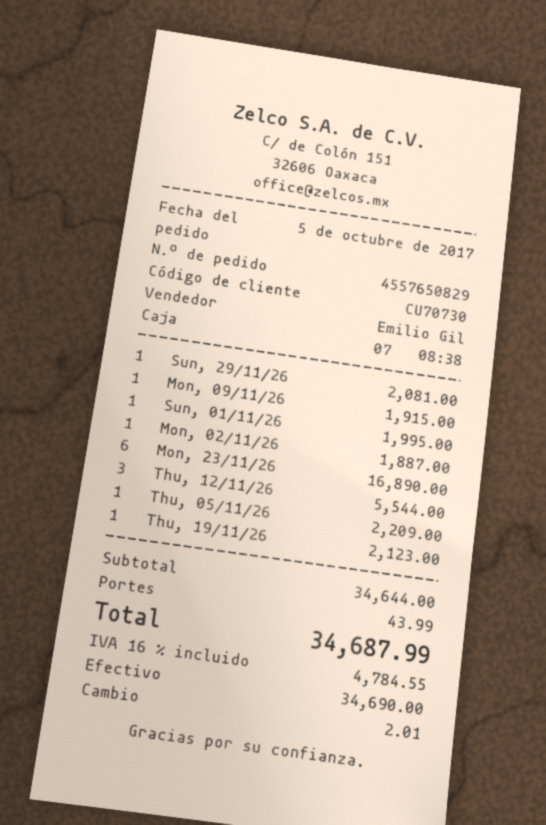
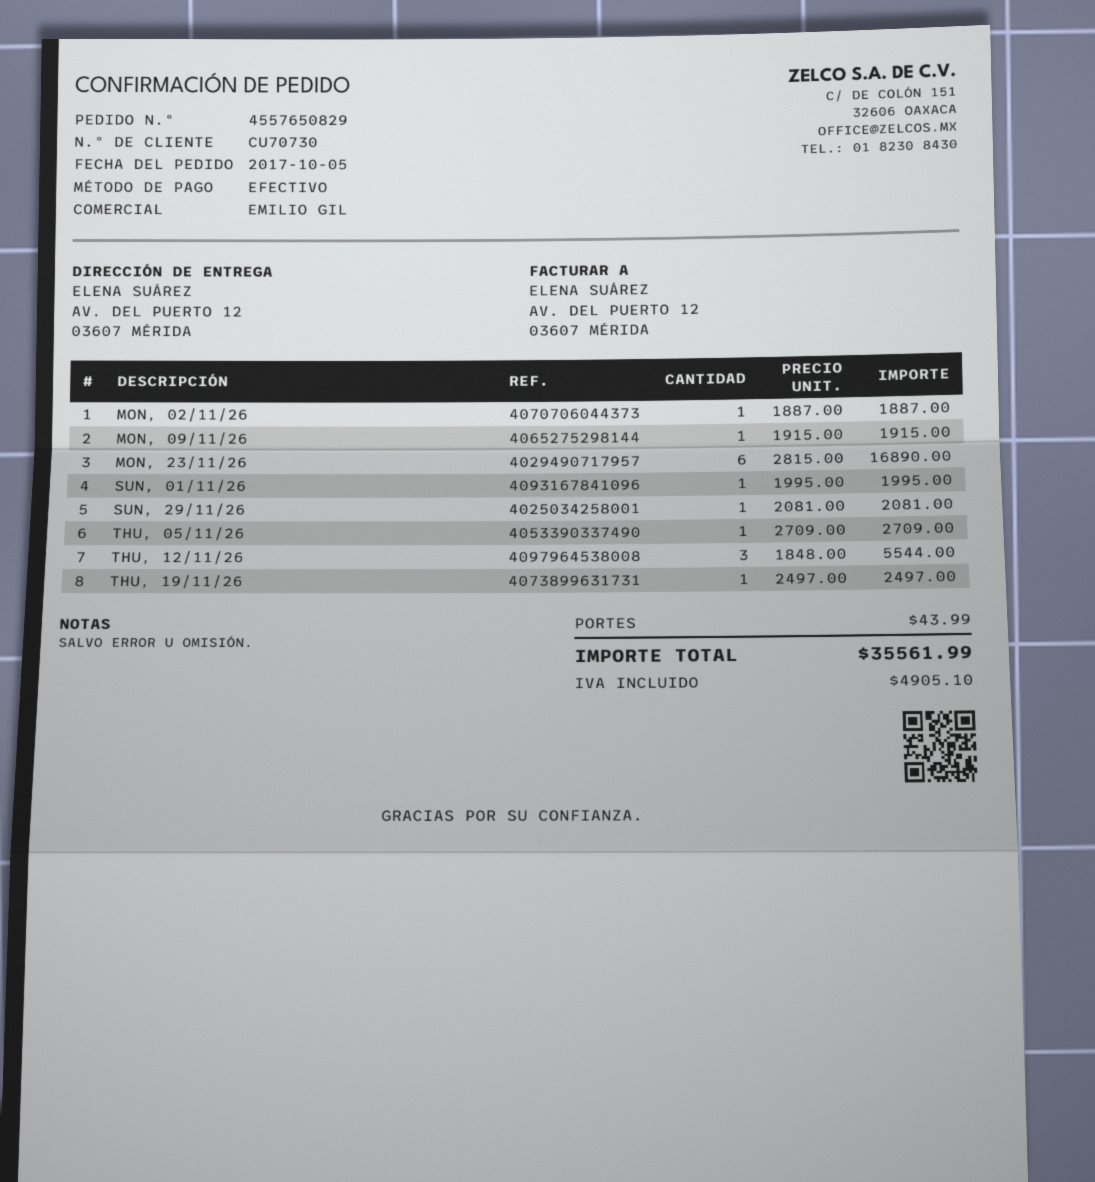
Thu, 05/11/26: 1 for 2209.00 -> 1 for 2709.00
Thu, 19/11/26: 1 for 2123.00 -> 1 for 2497.00
tax: 4784.55 -> 4905.10
total: 34687.99 -> 35561.99

